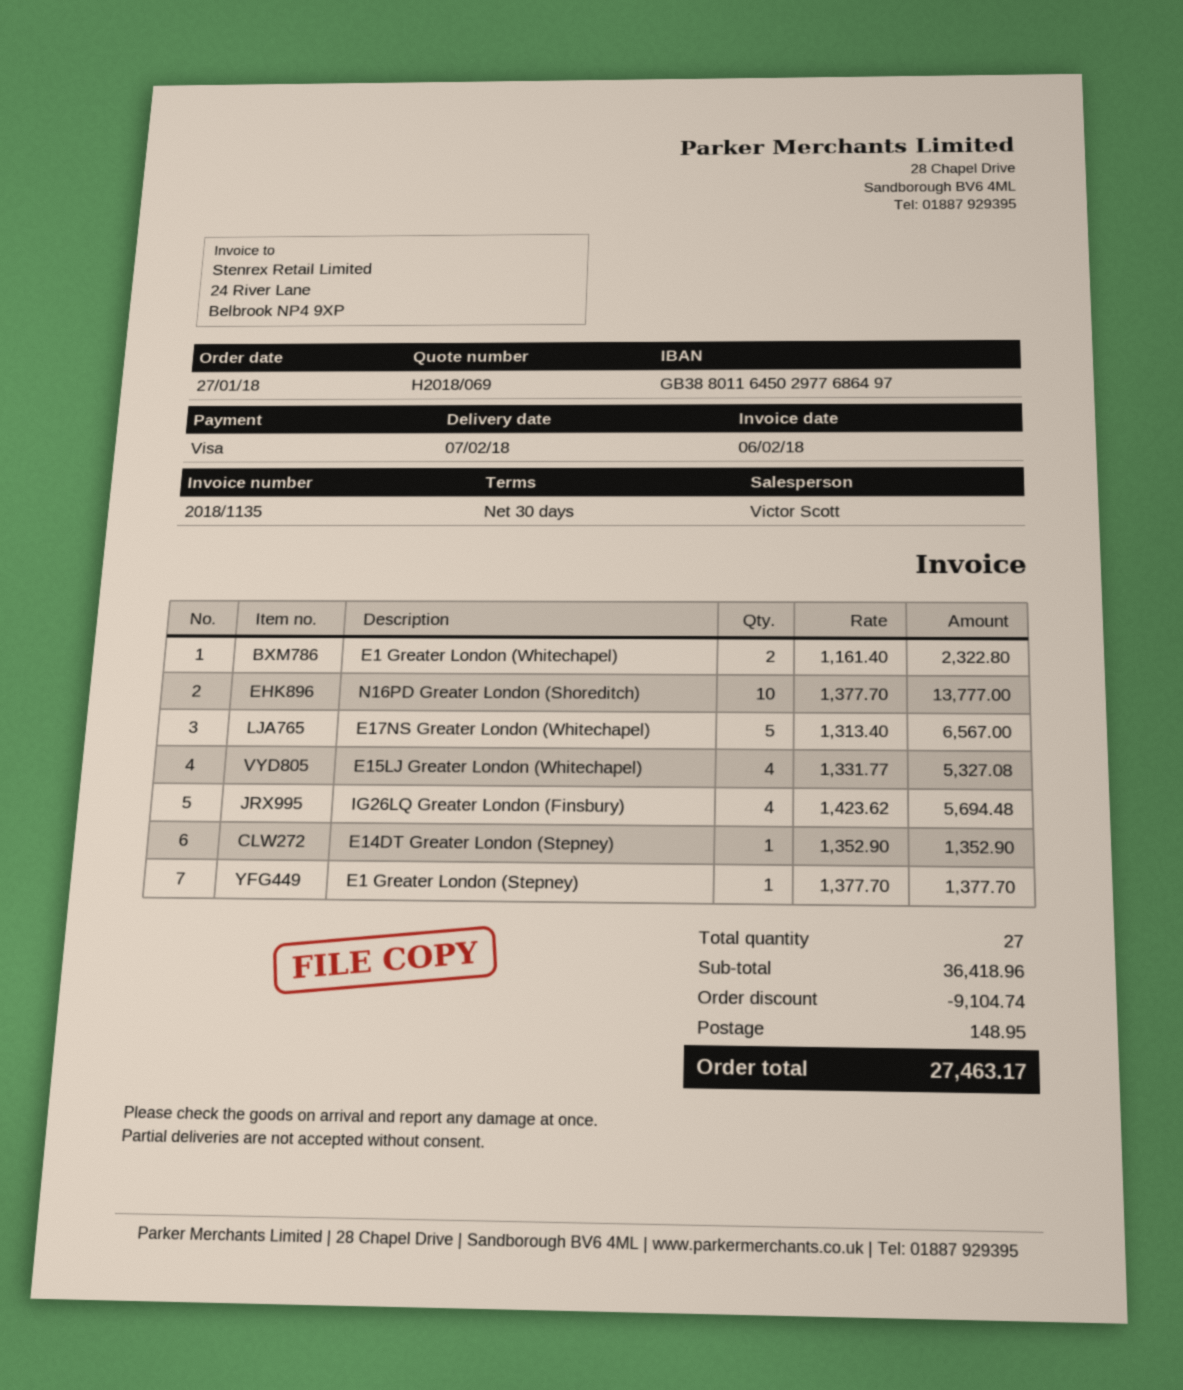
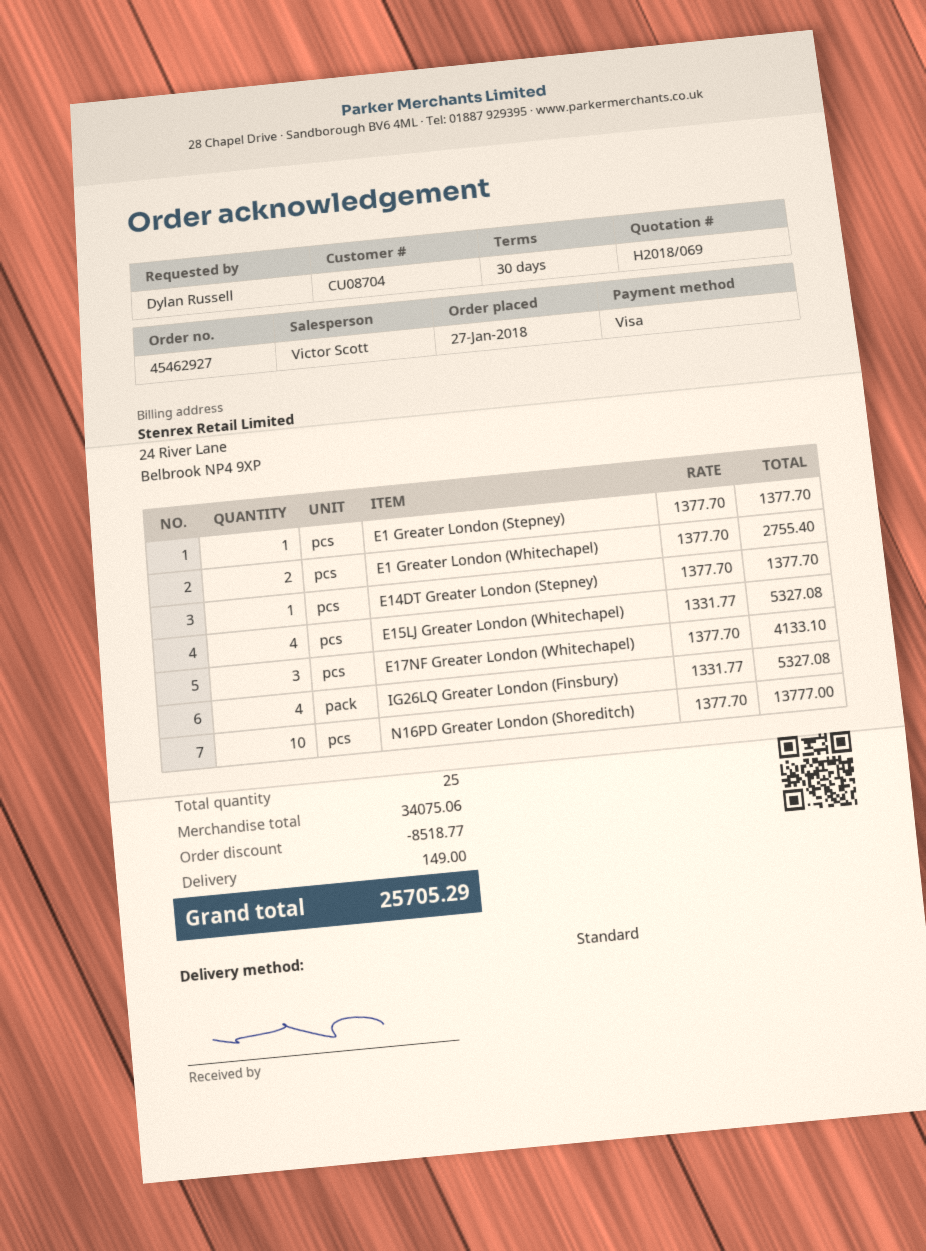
E1 Greater London (Whitechapel): 2 x 1161.40 = 2322.80 -> 2 x 1377.70 = 2755.40
E17NS Greater London (Whitechapel): 5 x 1313.40 = 6567.00 -> none
IG26LQ Greater London (Finsbury): 4 x 1423.62 = 5694.48 -> 4 x 1331.77 = 5327.08
E14DT Greater London (Stepney): 1 x 1352.90 = 1352.90 -> 1 x 1377.70 = 1377.70
E17NF Greater London (Whitechapel): none -> 3 x 1377.70 = 4133.10
total quantity: 27 -> 25
subtotal: 36418.96 -> 34075.06
discount: 9104.74 -> 8518.77
shipping: 148.95 -> 149.00
total: 27463.17 -> 25705.29

